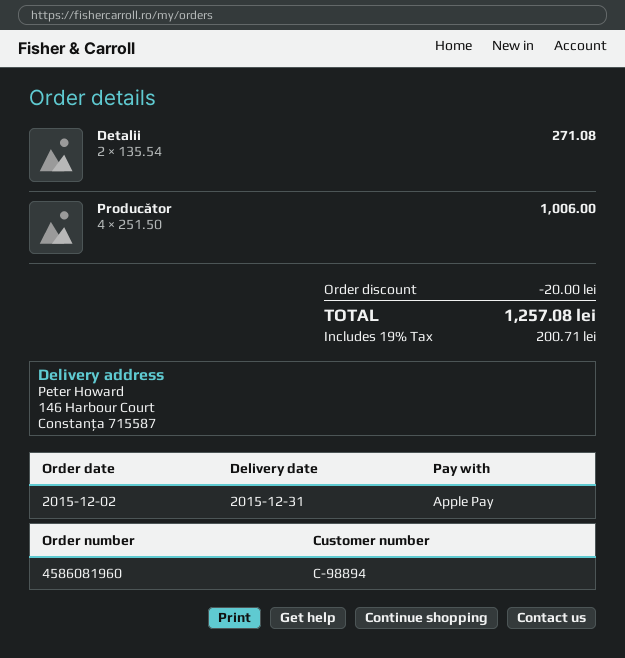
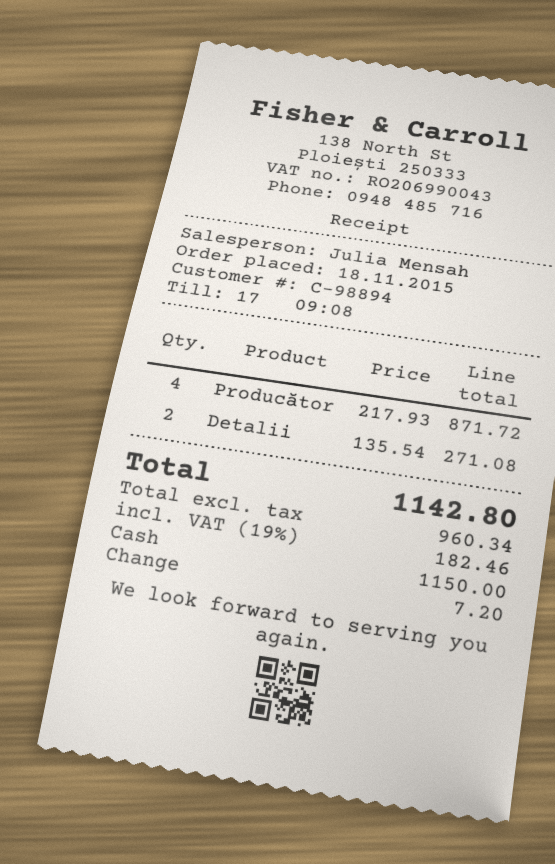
order date: 2015-12-02 -> 2015-11-18
payment method: Apple Pay -> cash
Producător: 4 x 251.50 = 1006.00 -> 4 x 217.93 = 871.72
discount: 20.00 -> none
tax: 19% = 200.71 -> 19% = 182.46
total: 1257.08 -> 1142.80

